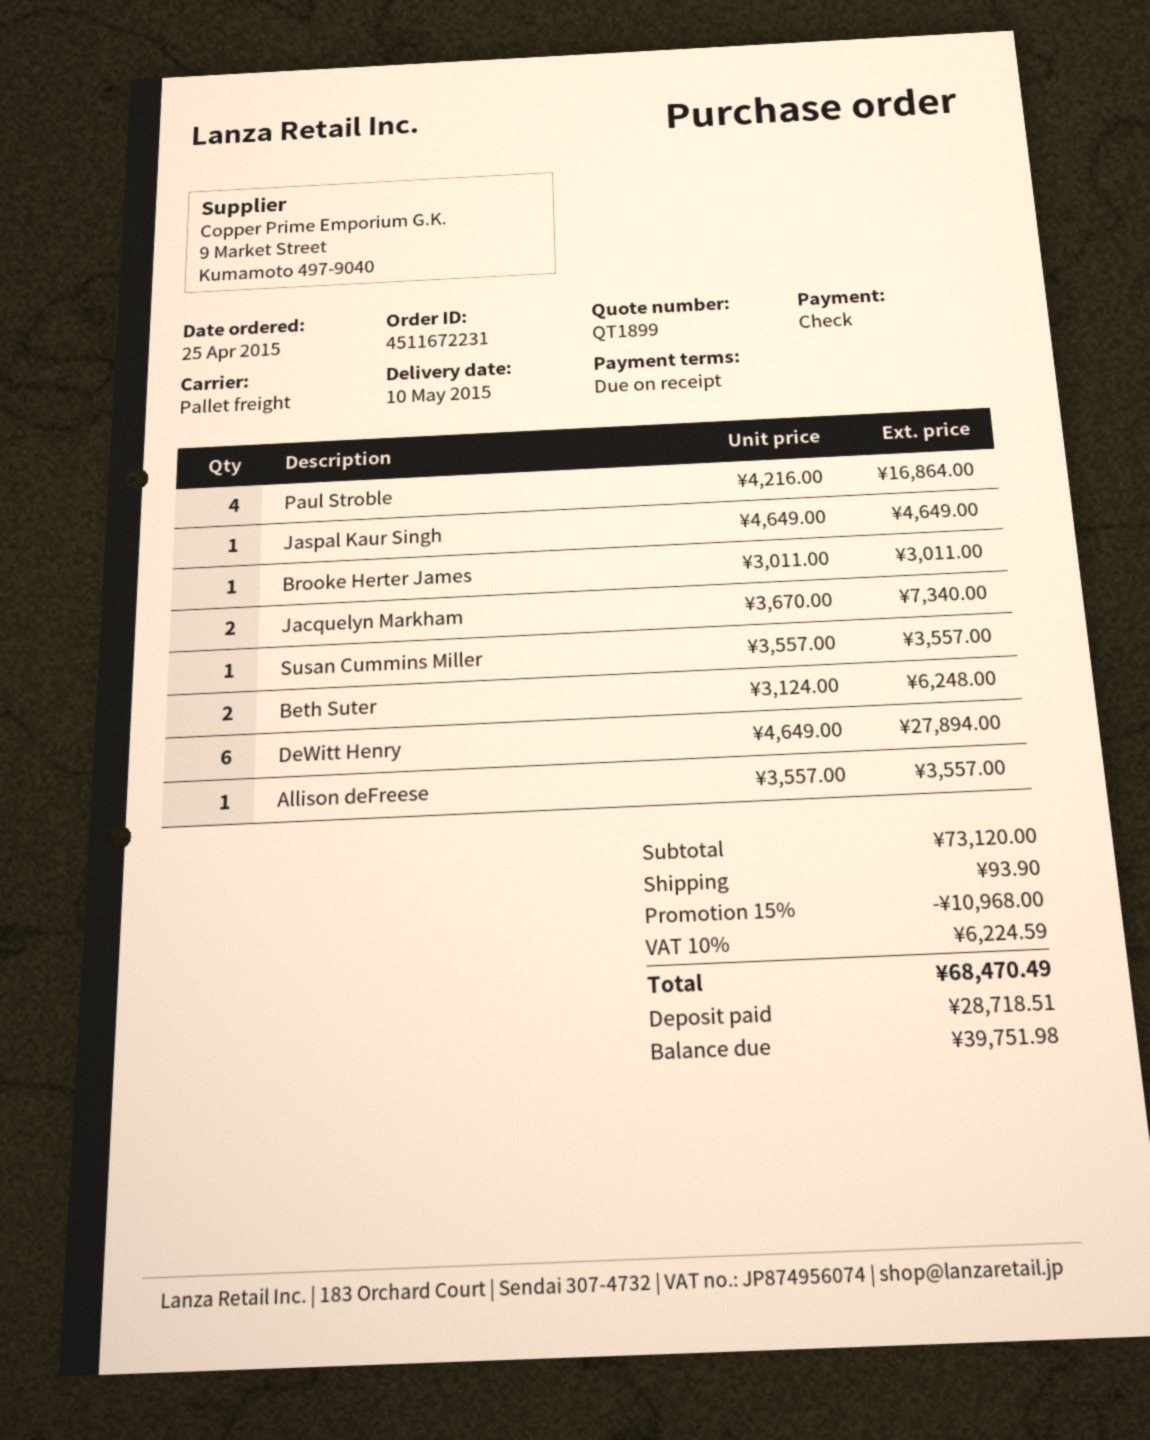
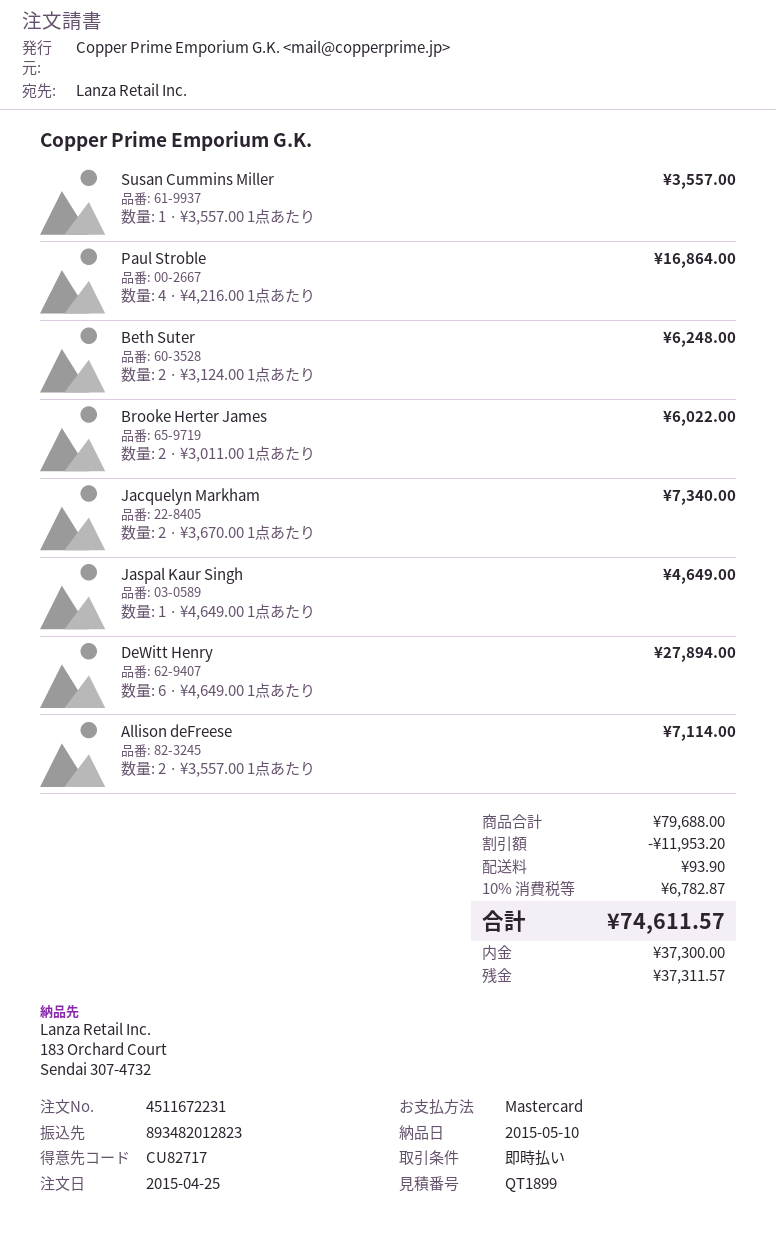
payment method: cheque -> Mastercard
Brooke Herter James: 1 x 3011.00 = 3011.00 -> 2 x 3011.00 = 6022.00
Allison deFreese: 1 x 3557.00 = 3557.00 -> 2 x 3557.00 = 7114.00
subtotal: 73120.00 -> 79688.00
discount: 10968.00 -> 11953.20
tax: 10% = 6224.59 -> 10% = 6782.87
total: 68470.49 -> 74611.57
deposit: 28718.51 -> 37300.00
balance: 39751.98 -> 37311.57

